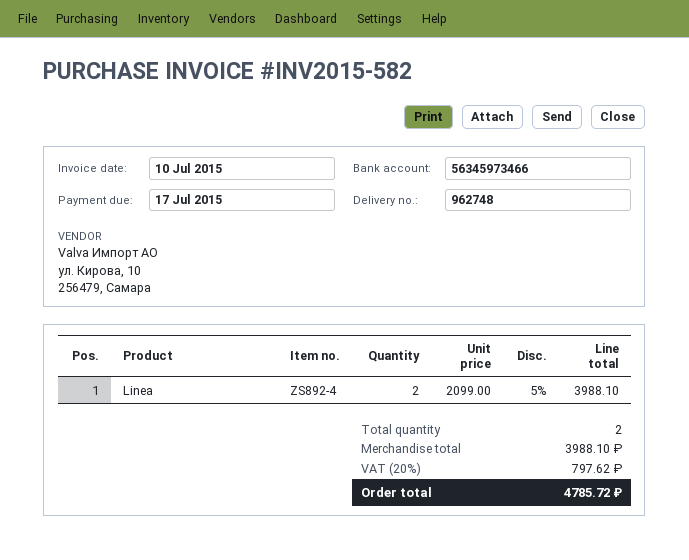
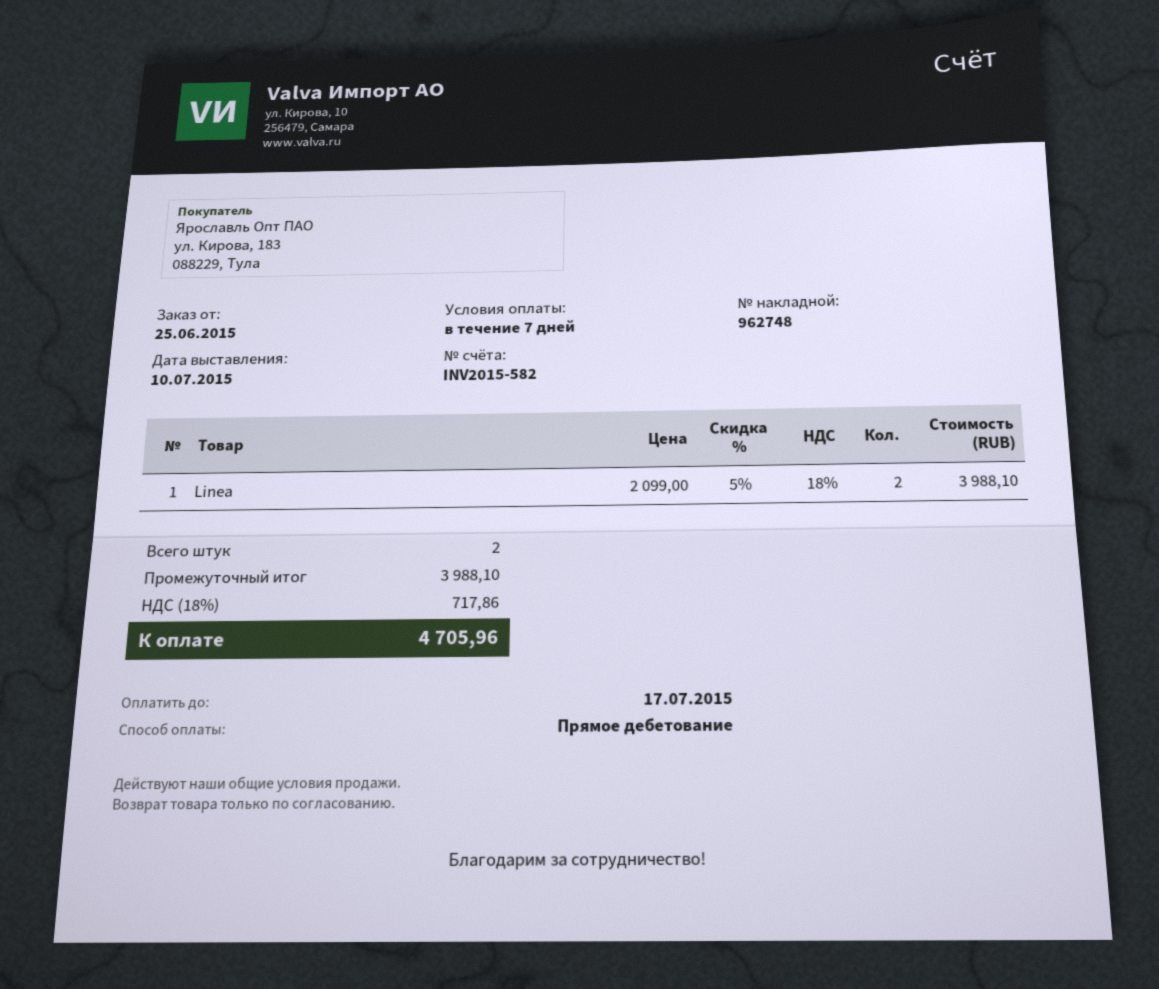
tax: 20% = 797.62 -> 18% = 717.86
total: 4785.72 -> 4705.96

